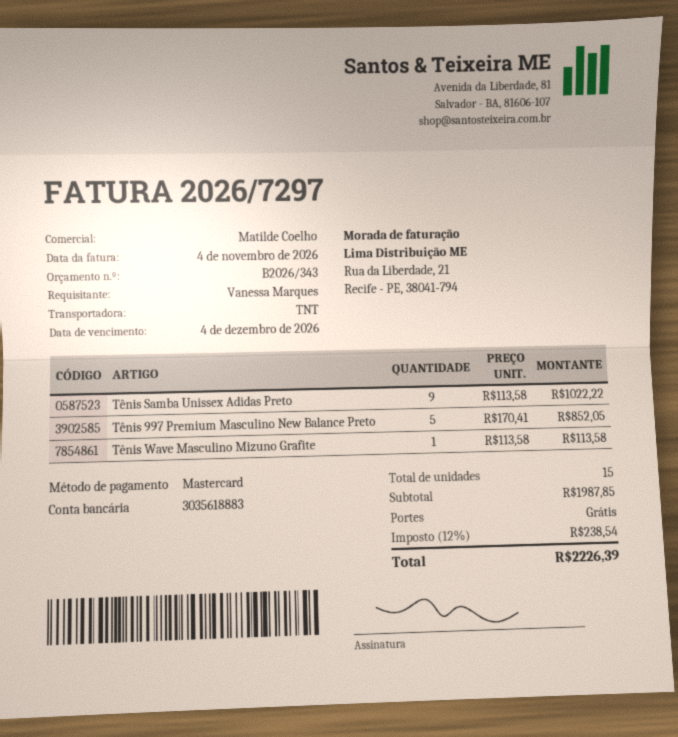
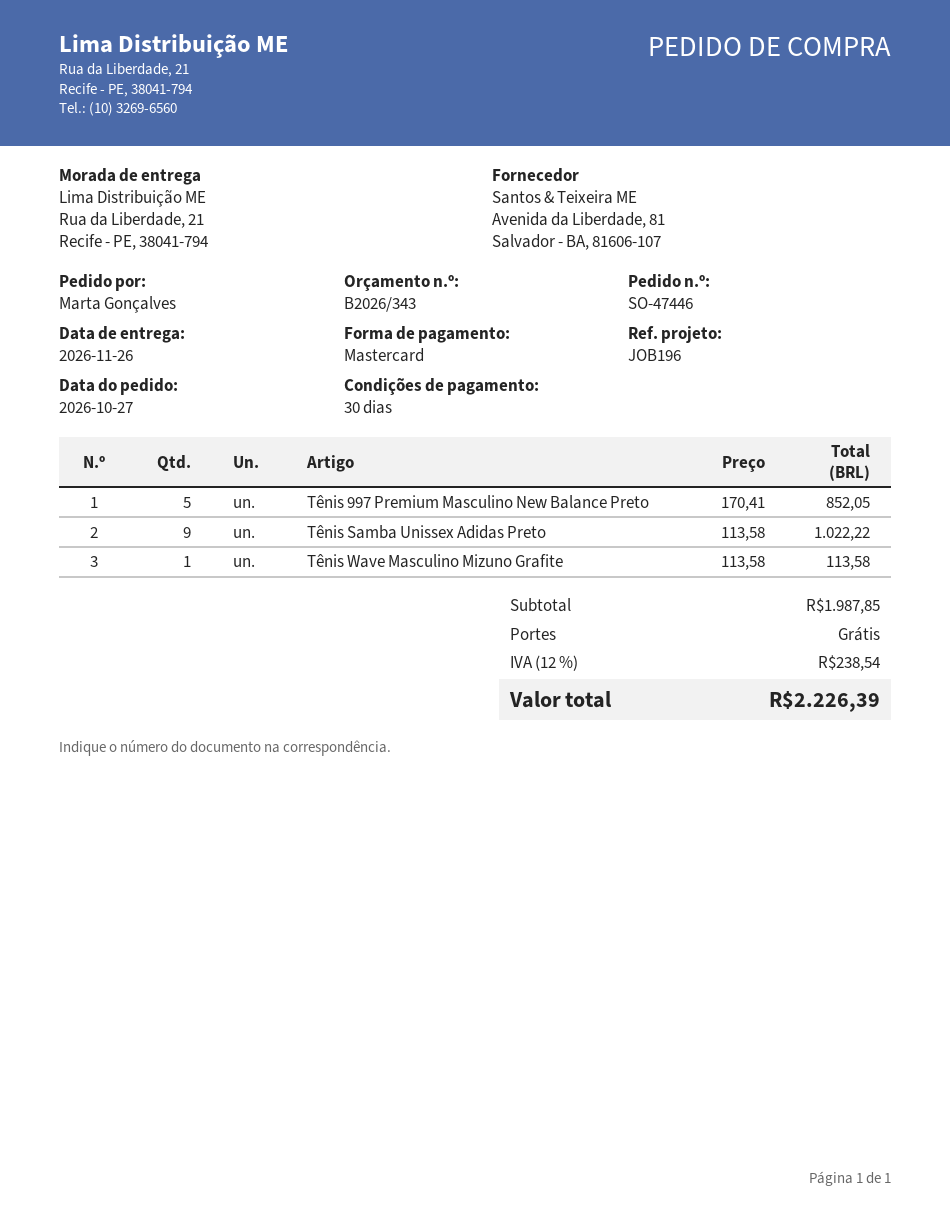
ordered by: Vanessa Marques -> Marta Gonçalves

